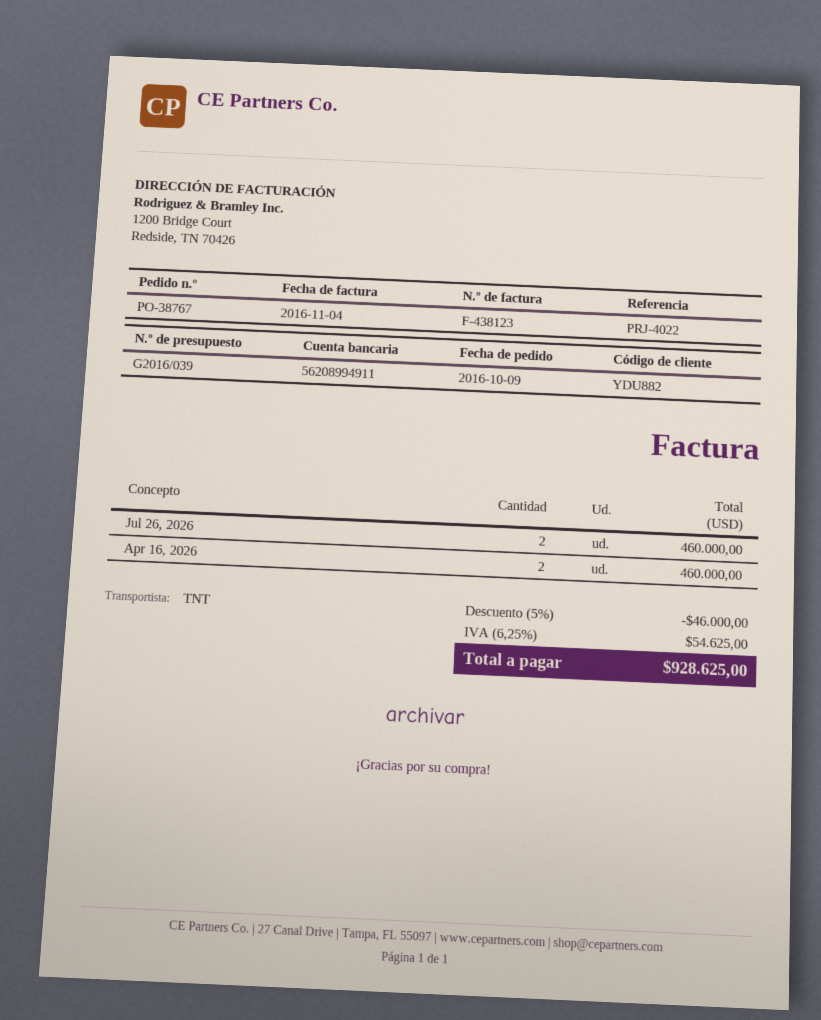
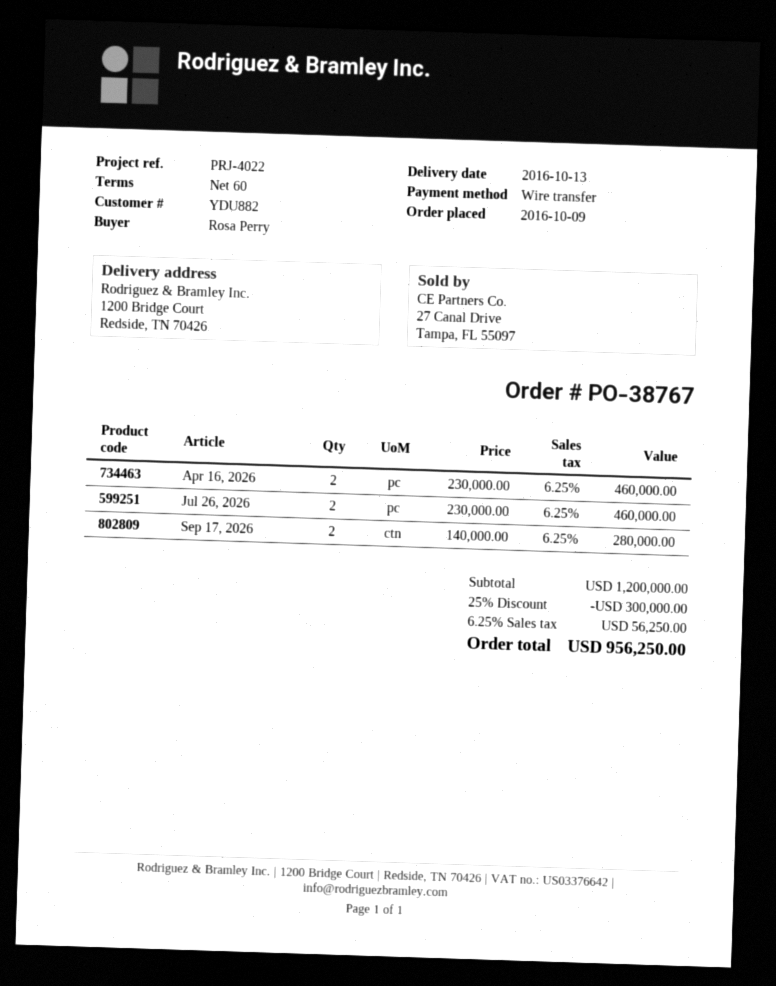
Sep 17, 2026: none -> 2 for 280000.00
discount: 5% = 46000.00 -> 25% = 300000.00
tax: 6.25% = 54625.00 -> 6.25% = 56250.00
total: 928625.00 -> 956250.00

